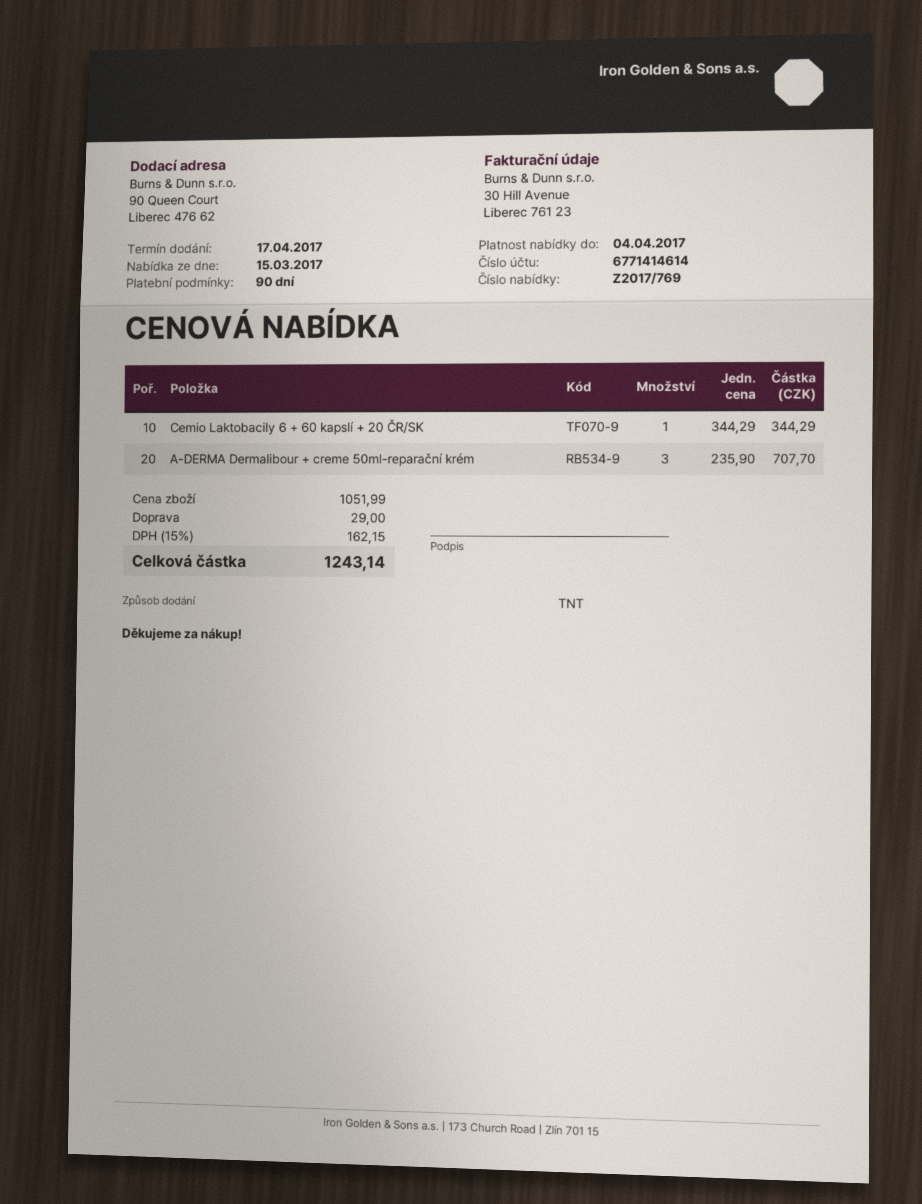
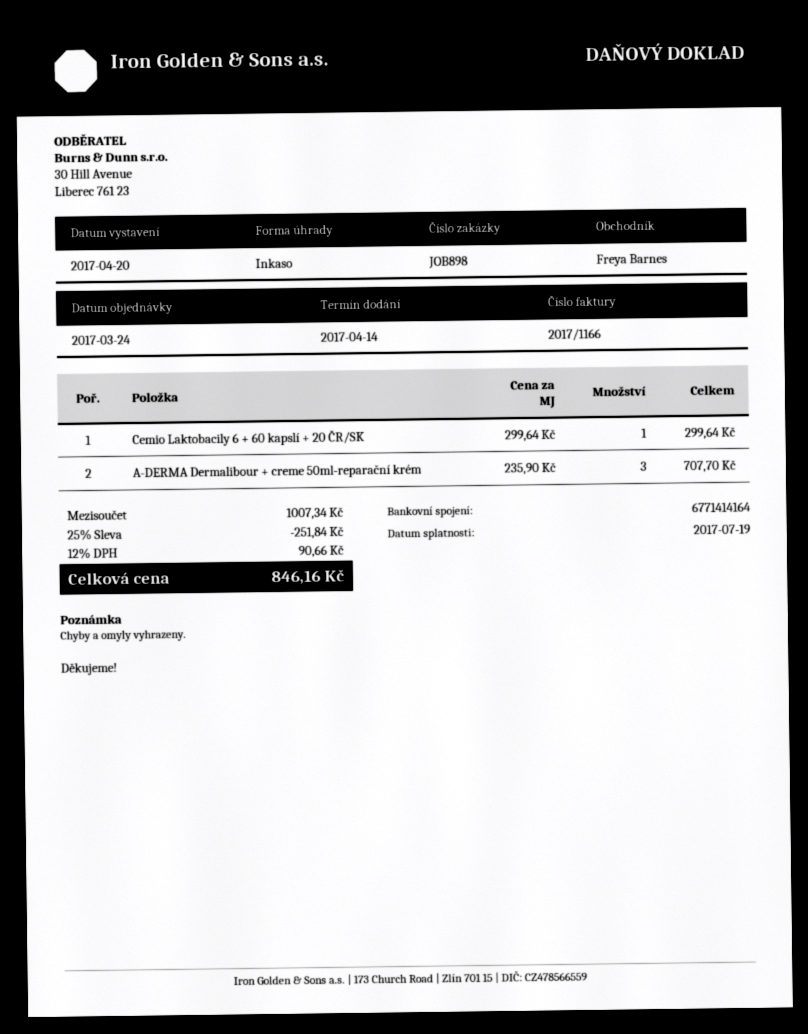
delivery date: 2017-04-17 -> 2017-04-14
bank account: 6771414614 -> 6771414164
Cemio Laktobacily 6 + 60 kapslí + 20 ČR/SK: 1 x 344.29 = 344.29 -> 1 x 299.64 = 299.64
subtotal: 1051.99 -> 1007.34
discount: none -> 25% = 251.84
shipping: 29.00 -> none
tax: 15% = 162.15 -> 12% = 90.66
total: 1243.14 -> 846.16

